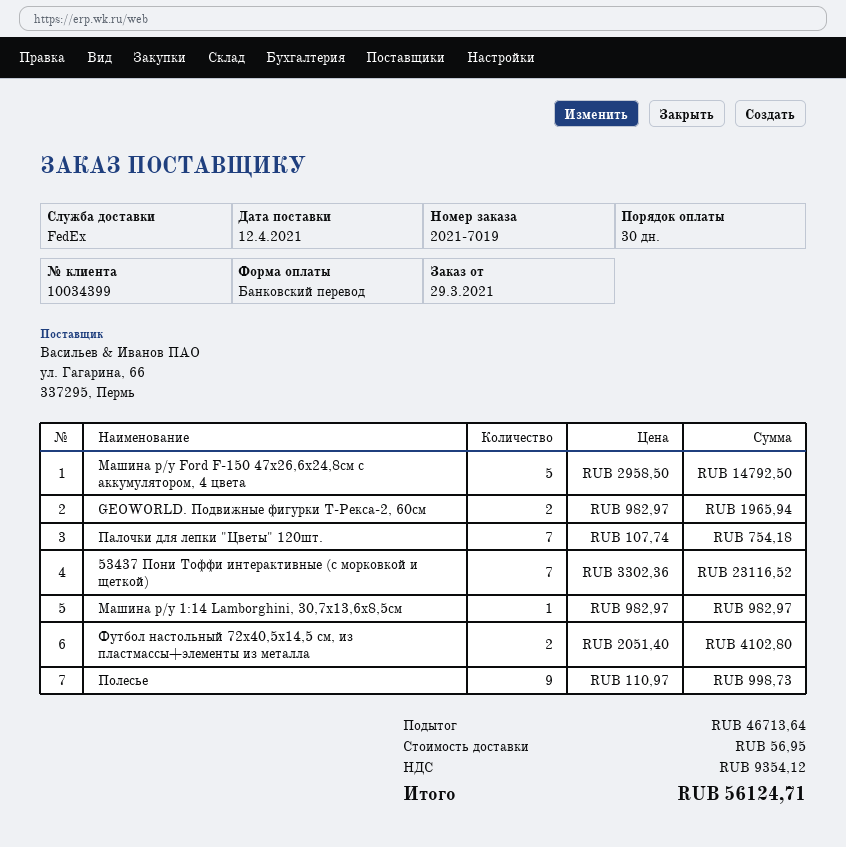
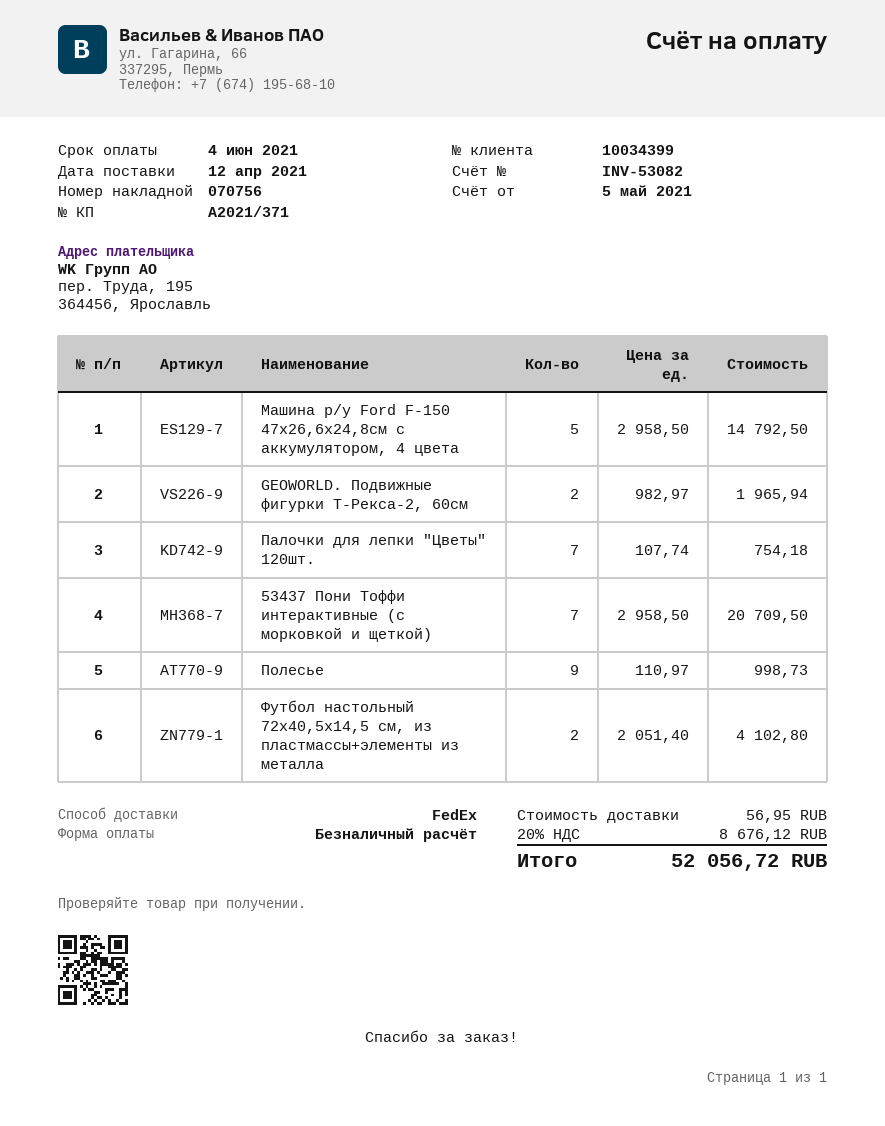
53437 Пони Тоффи интерактивные (с морковкой и щеткой): 7 x 3302.36 = 23116.52 -> 7 x 2958.50 = 20709.50
Машина р/у 1:14 Lamborghini, 30,7х13,6х8,5см: 1 x 982.97 = 982.97 -> none
tax: 9354.12 -> 8676.12
total: 56124.71 -> 52056.72

